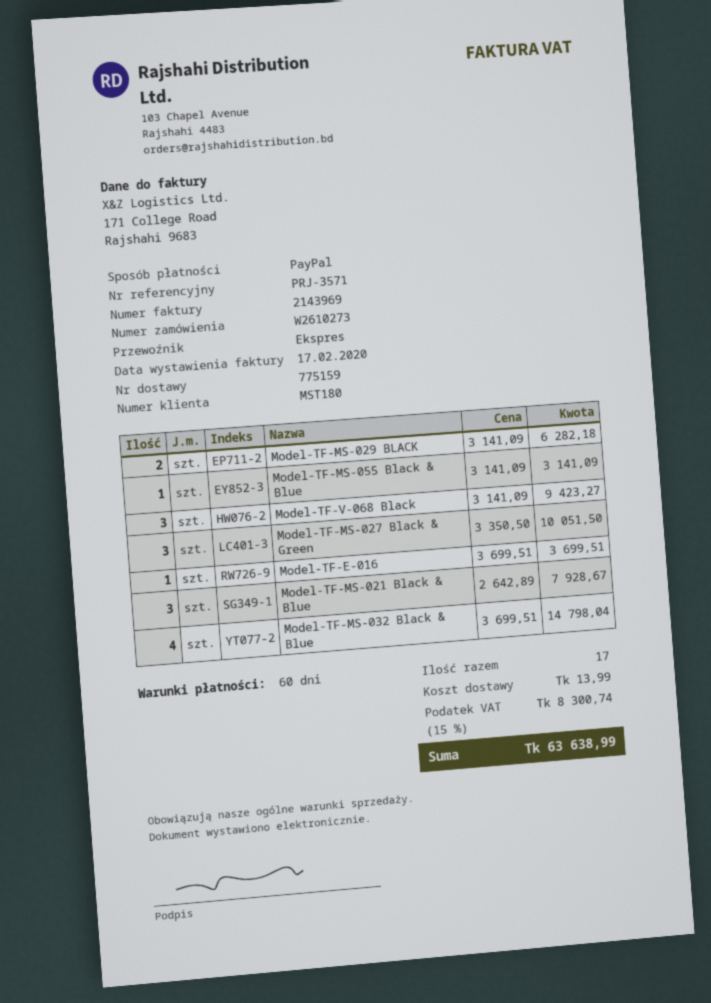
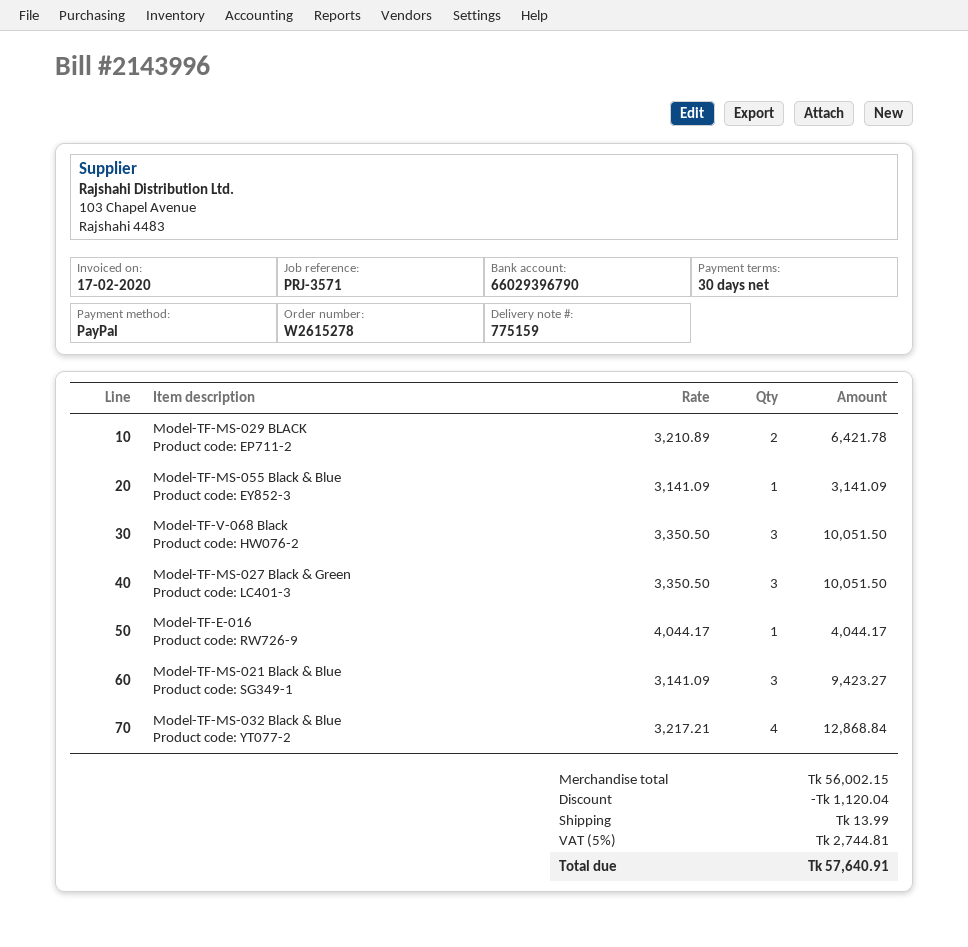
order number: W2610273 -> W2615278
invoice number: 2143969 -> 2143996
payment terms: 60 days -> 30 days
Model-TF-MS-029 BLACK: 2 x 3141.09 = 6282.18 -> 2 x 3210.89 = 6421.78
Model-TF-V-068 Black: 3 x 3141.09 = 9423.27 -> 3 x 3350.50 = 10051.50
Model-TF-E-016: 1 x 3699.51 = 3699.51 -> 1 x 4044.17 = 4044.17
Model-TF-MS-021 Black & Blue: 3 x 2642.89 = 7928.67 -> 3 x 3141.09 = 9423.27
Model-TF-MS-032 Black & Blue: 4 x 3699.51 = 14798.04 -> 4 x 3217.21 = 12868.84
discount: none -> 1120.04
tax: 15% = 8300.74 -> 5% = 2744.81
total: 63638.99 -> 57640.91

